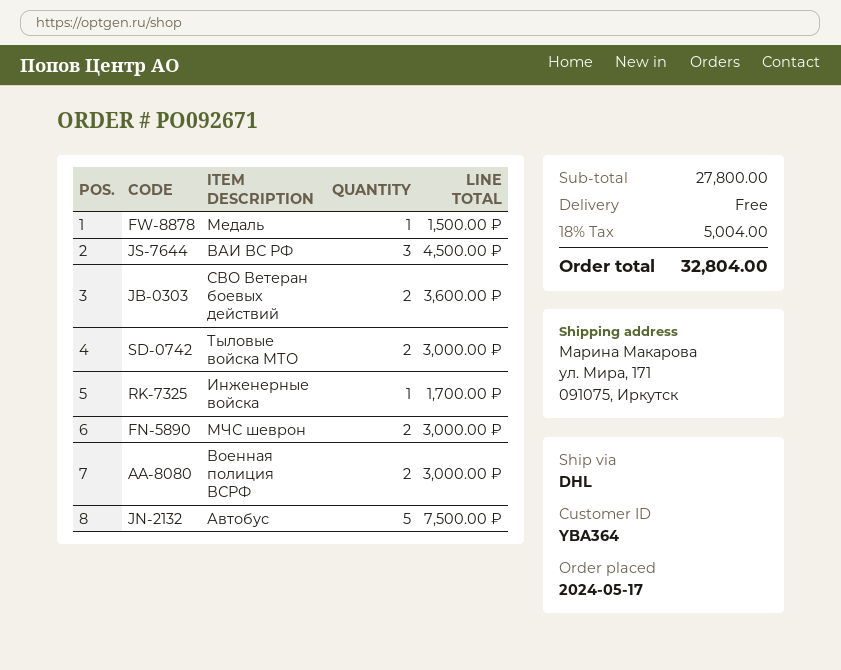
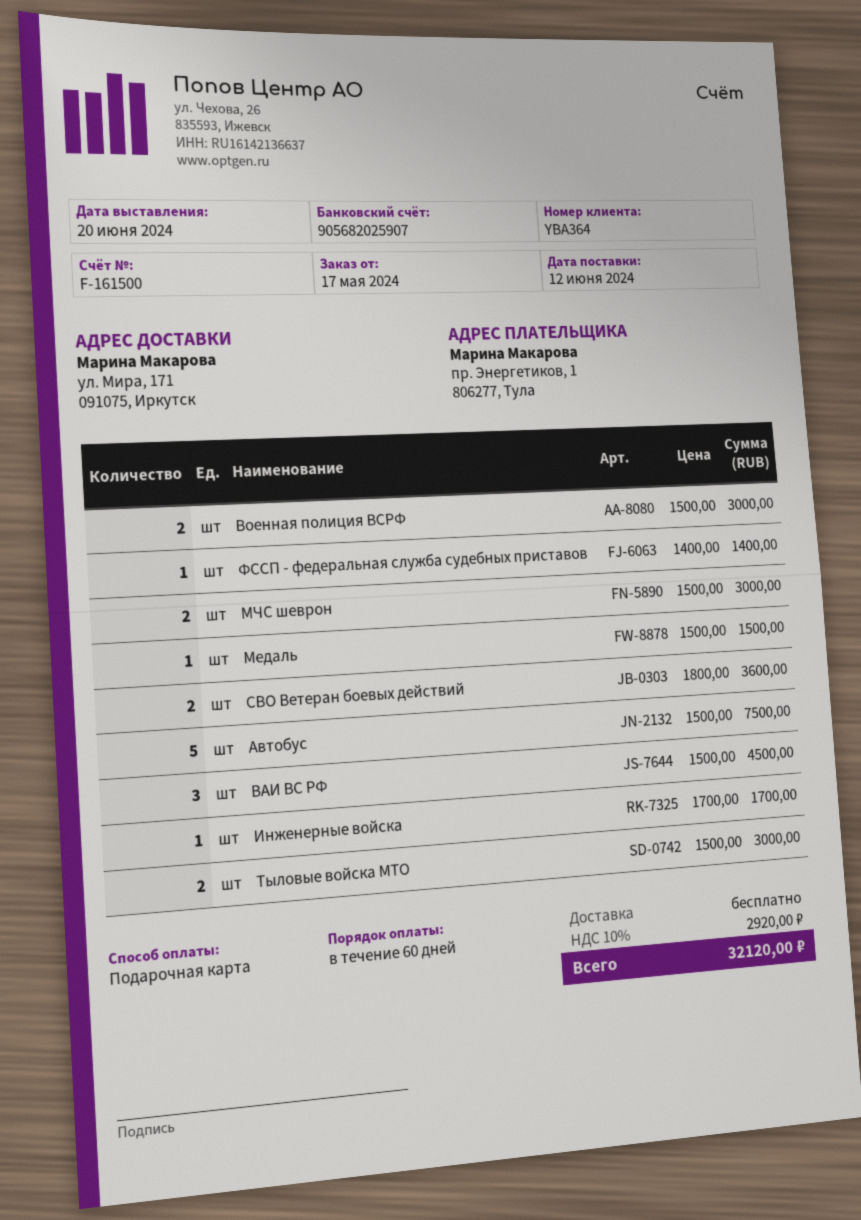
ФССП - федеральная служба судебных приставов: none -> 1 for 1400.00
tax: 18% = 5004.00 -> 10% = 2920.00
total: 32804.00 -> 32120.00

